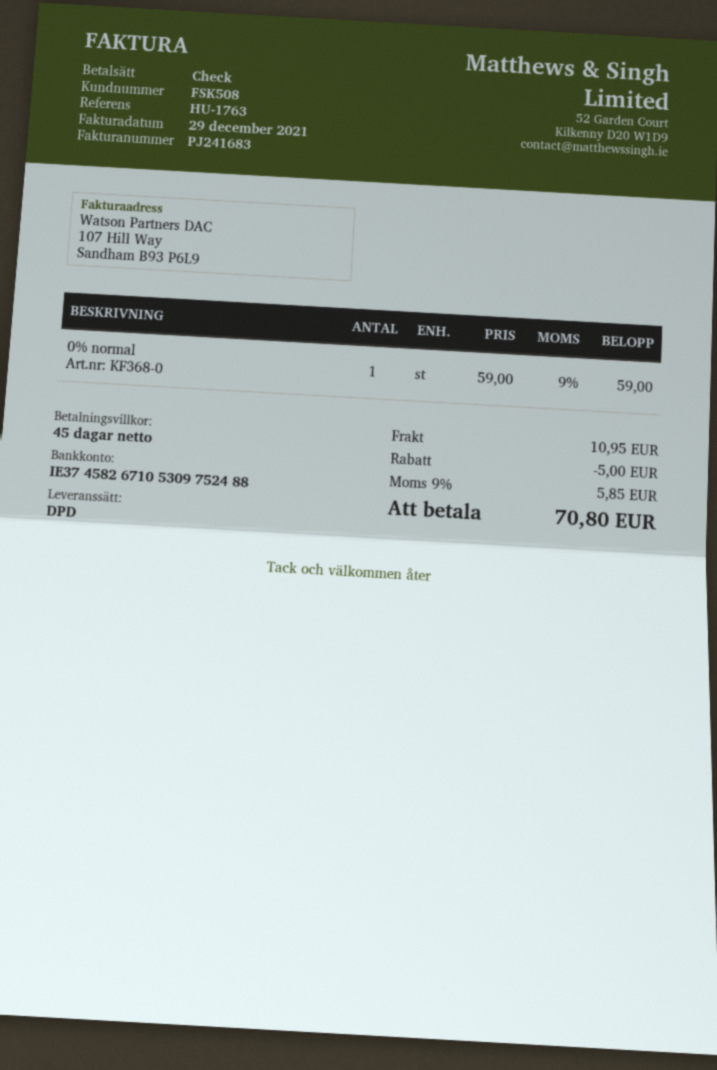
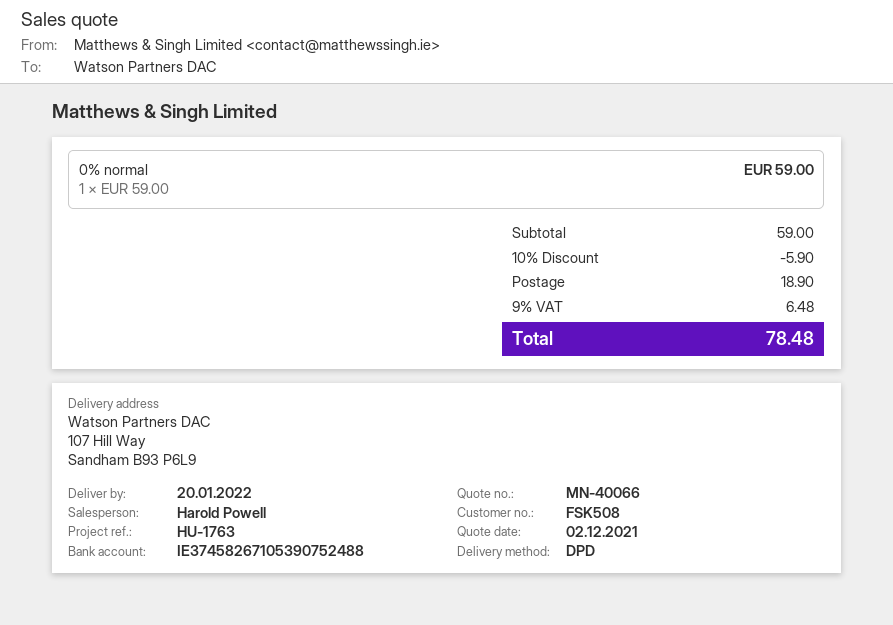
bank account: IE37458267105309752488 -> IE37458267105390752488
discount: 5.00 -> 5.90
shipping: 10.95 -> 18.90
tax: 9% = 5.85 -> 9% = 6.48
total: 70.80 -> 78.48

